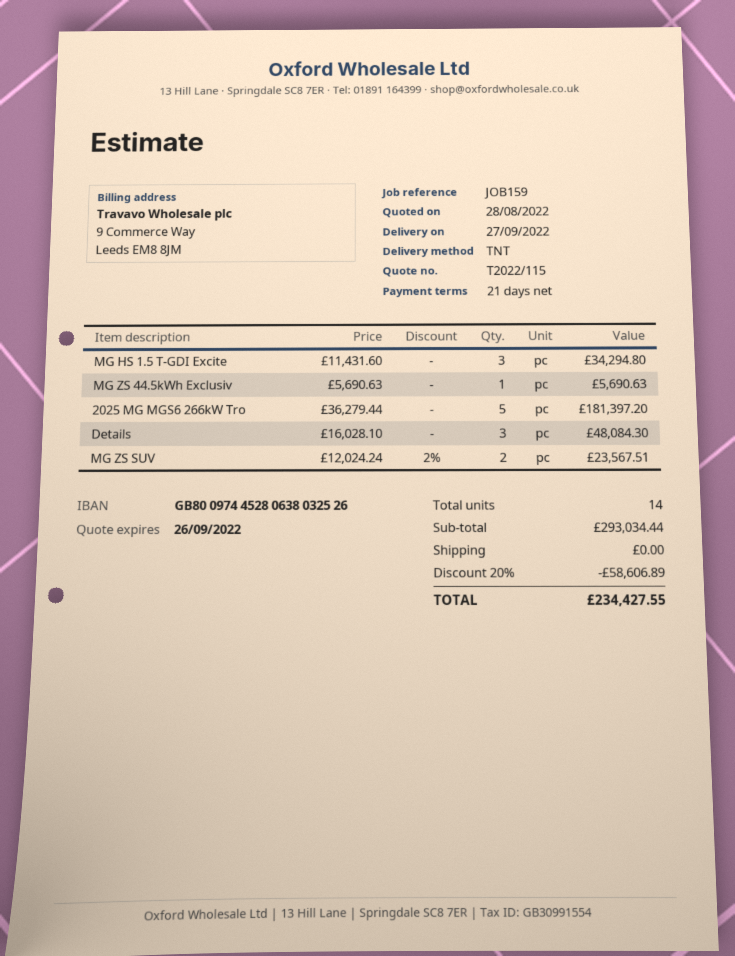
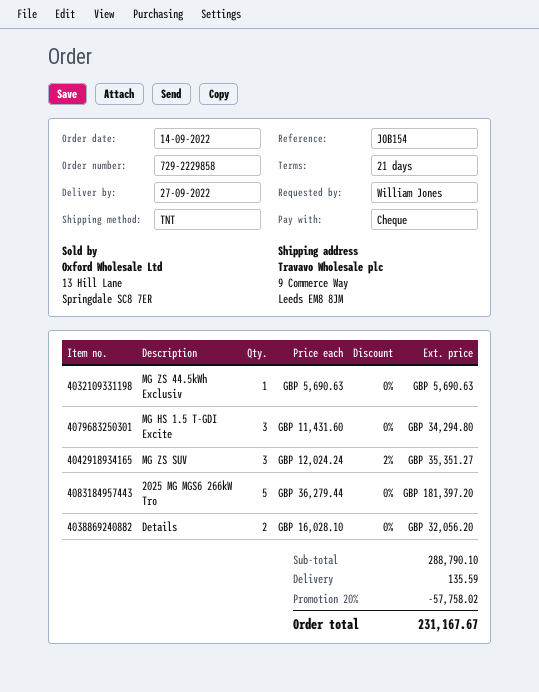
reference: JOB159 -> JOB154
Details: 3 x 16028.10 = 48084.30 -> 2 x 16028.10 = 32056.20
MG ZS SUV: 2 x 12024.24 - 2% = 23567.51 -> 3 x 12024.24 - 2% = 35351.27
subtotal: 293034.44 -> 288790.10
discount: 20% = 58606.89 -> 20% = 57758.02
shipping: 0.00 -> 135.59
total: 234427.55 -> 231167.67

